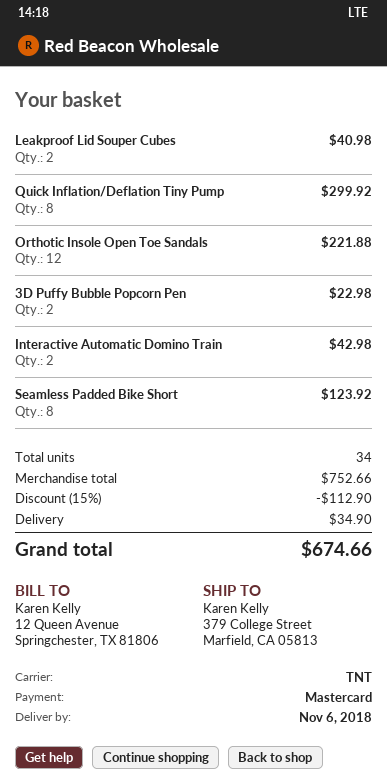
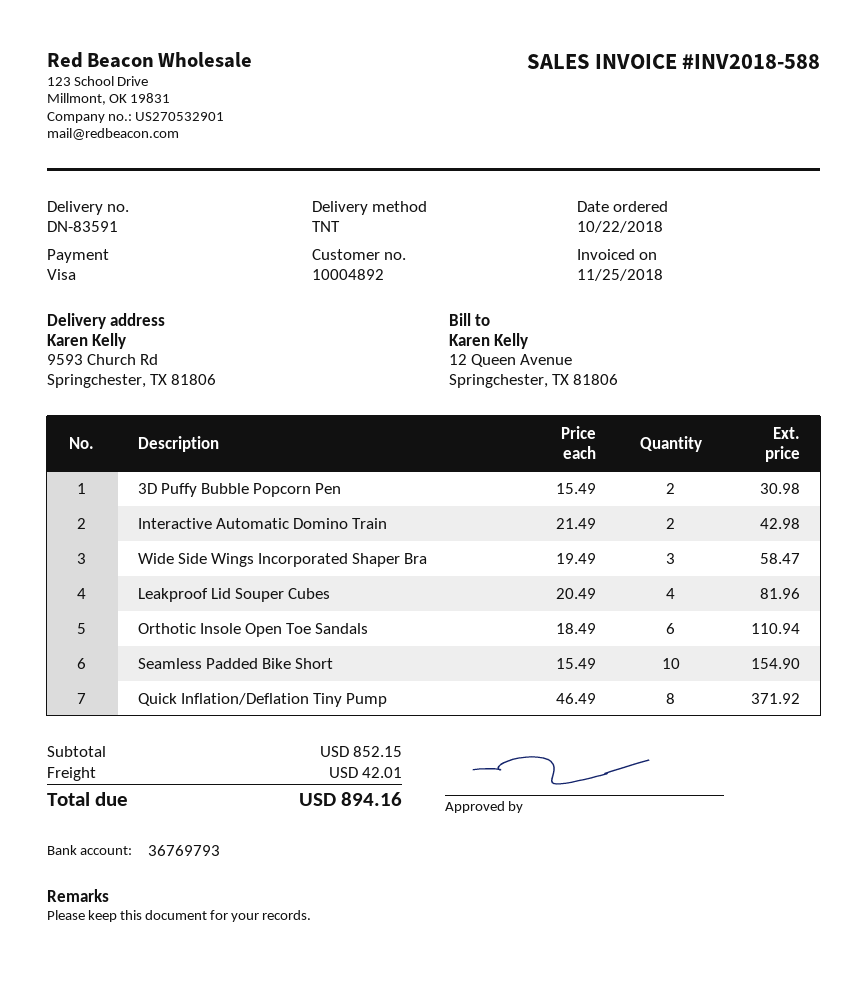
payment method: Mastercard -> Visa
ship to: 379 College Street, Marfield, CA 05813 -> 9593 Church Rd, Springchester, TX 81806
Leakproof Lid Souper Cubes: 2 for 40.98 -> 4 for 81.96
Quick Inflation/Deflation Tiny Pump: 8 for 299.92 -> 8 for 371.92
Orthotic Insole Open Toe Sandals: 12 for 221.88 -> 6 for 110.94
3D Puffy Bubble Popcorn Pen: 2 for 22.98 -> 2 for 30.98
Seamless Padded Bike Short: 8 for 123.92 -> 10 for 154.90
Wide Side Wings Incorporated Shaper Bra: none -> 3 for 58.47
subtotal: 752.66 -> 852.15
discount: 15% = 112.90 -> none
shipping: 34.90 -> 42.01
total: 674.66 -> 894.16

